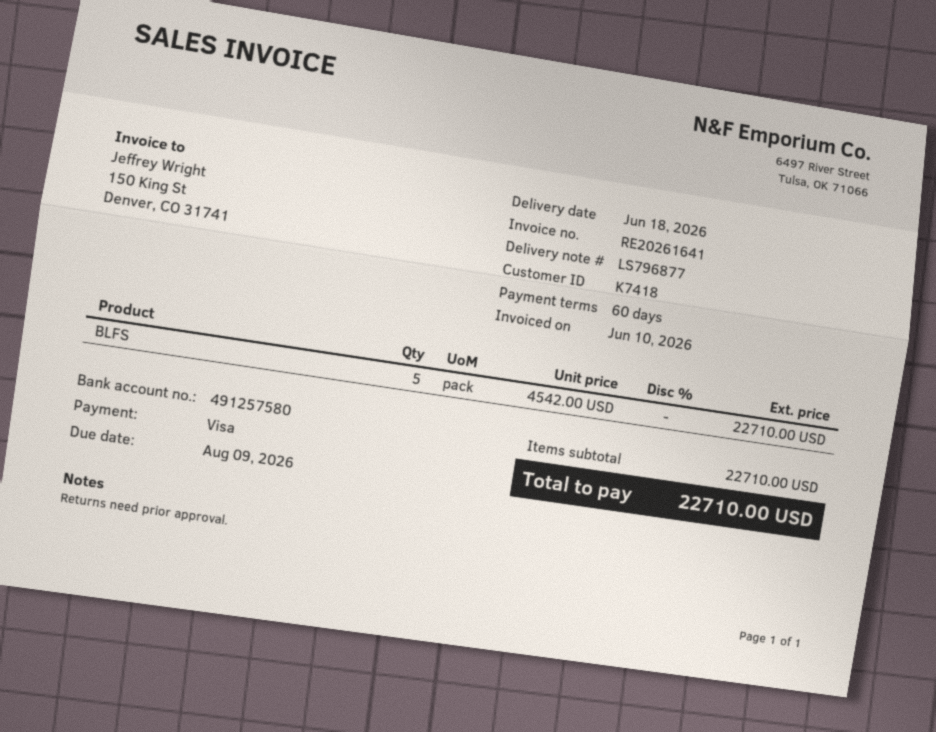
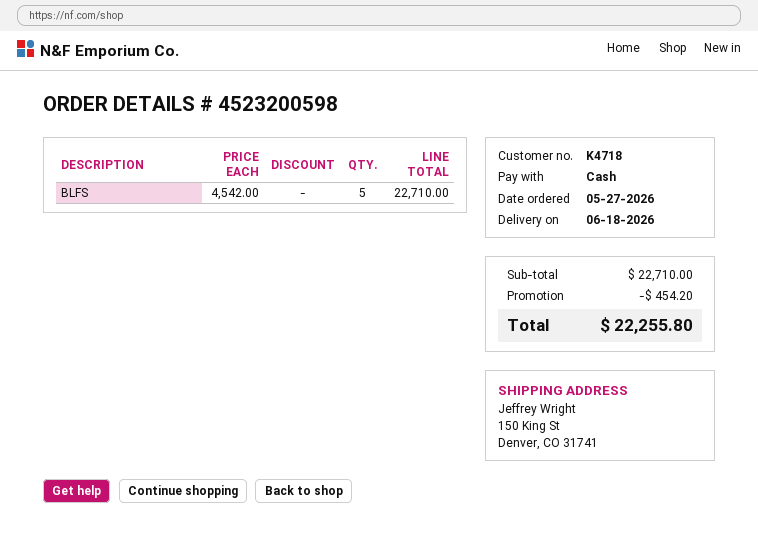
customer number: K7418 -> K4718
payment method: Visa -> cash
discount: none -> 454.20
total: 22710.00 -> 22255.80

